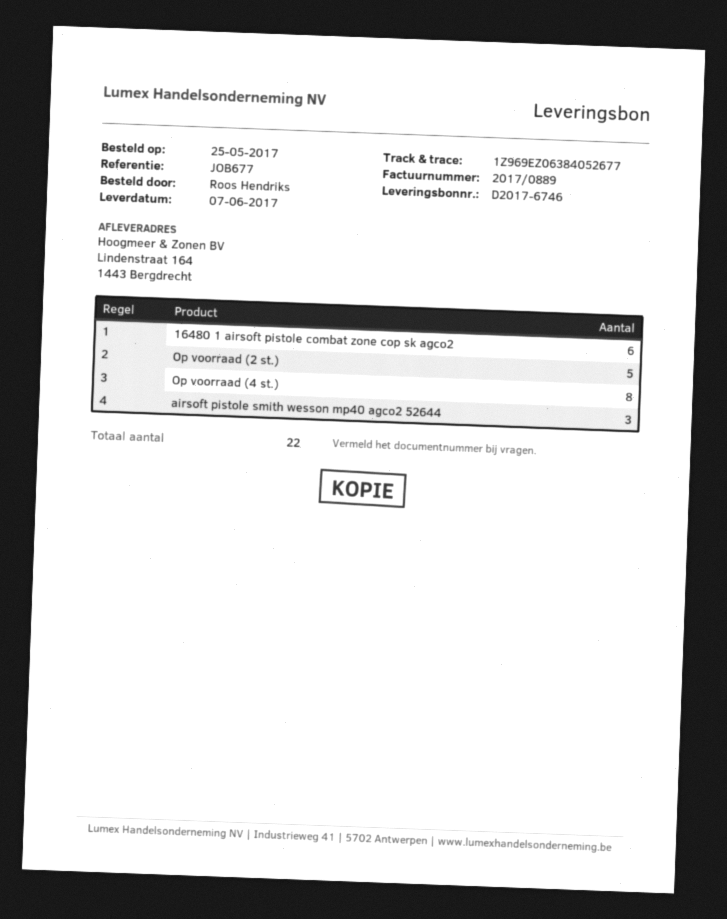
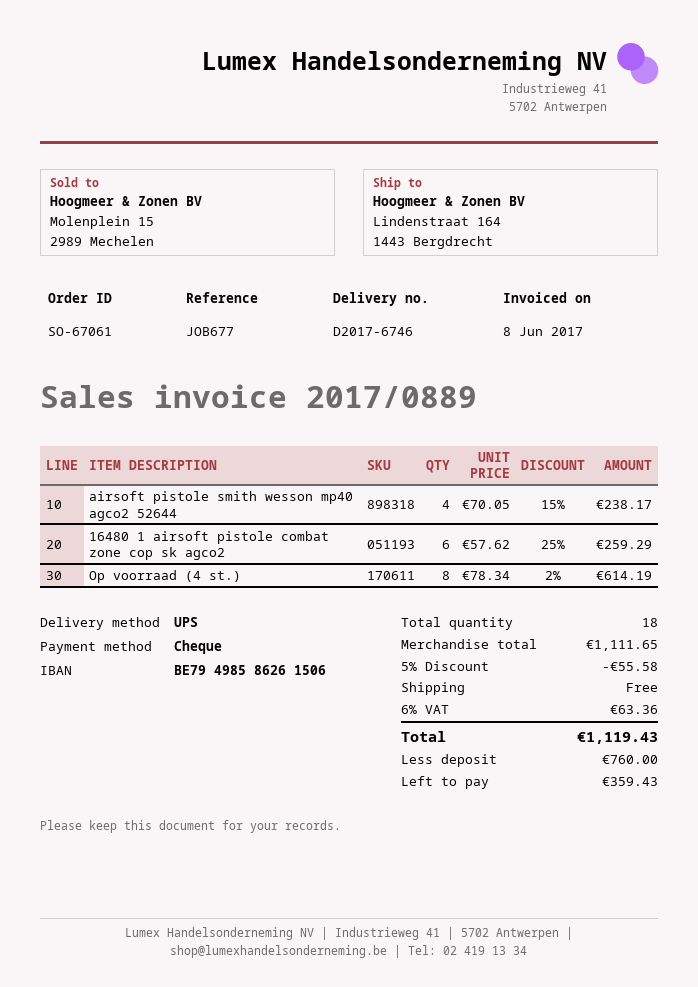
Op voorraad (2 st.): 5 -> none
airsoft pistole smith wesson mp40 agco2 52644: 3 -> 4
total quantity: 22 -> 18

